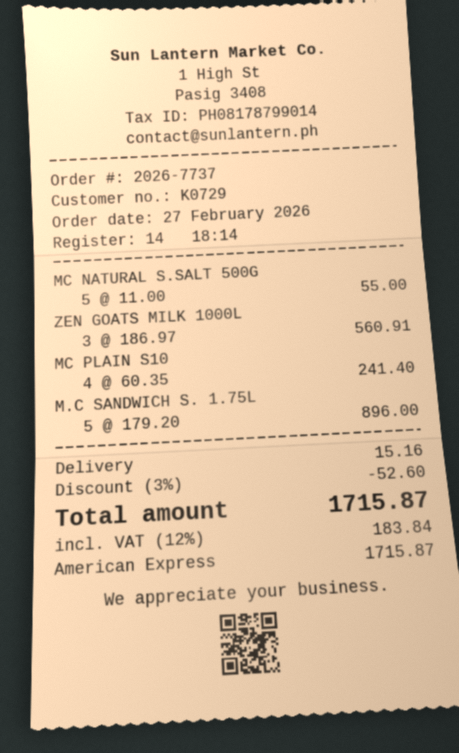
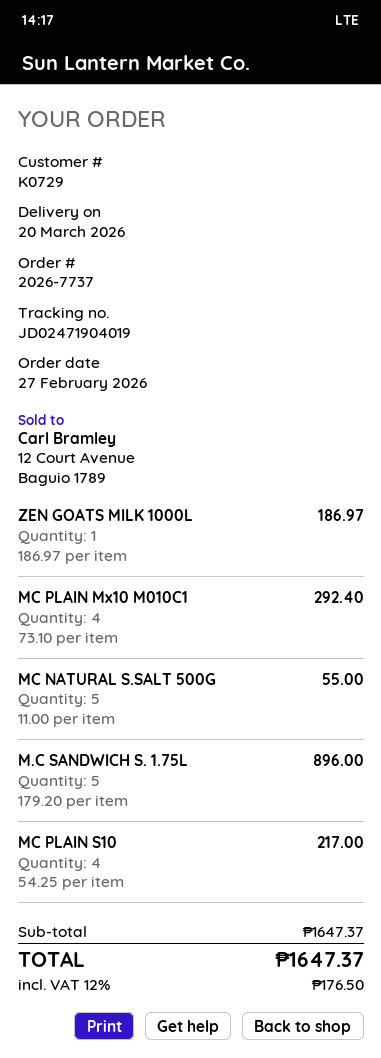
ZEN GOATS MILK 1000L: 3 x 186.97 = 560.91 -> 1 x 186.97 = 186.97
MC PLAIN S10: 4 x 60.35 = 241.40 -> 4 x 54.25 = 217.00
MC PLAIN Mx10 M010C1: none -> 4 x 73.10 = 292.40
discount: 3% = 52.60 -> none
shipping: 15.16 -> none
tax: 12% = 183.84 -> 12% = 176.50
total: 1715.87 -> 1647.37

